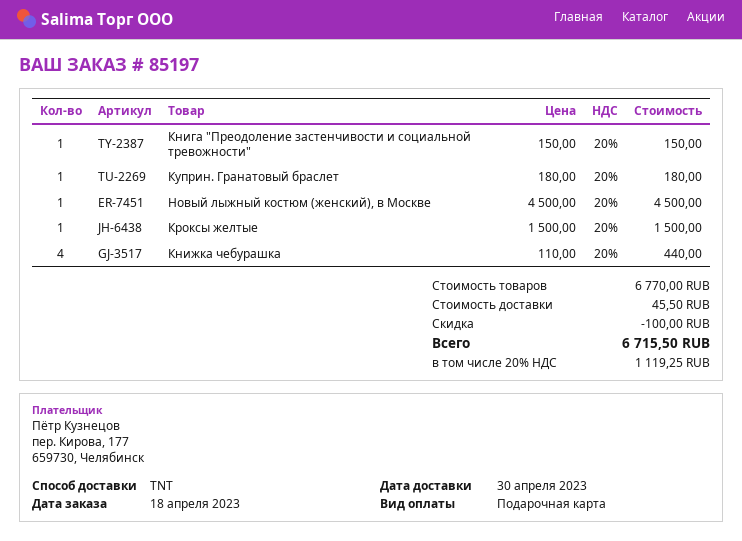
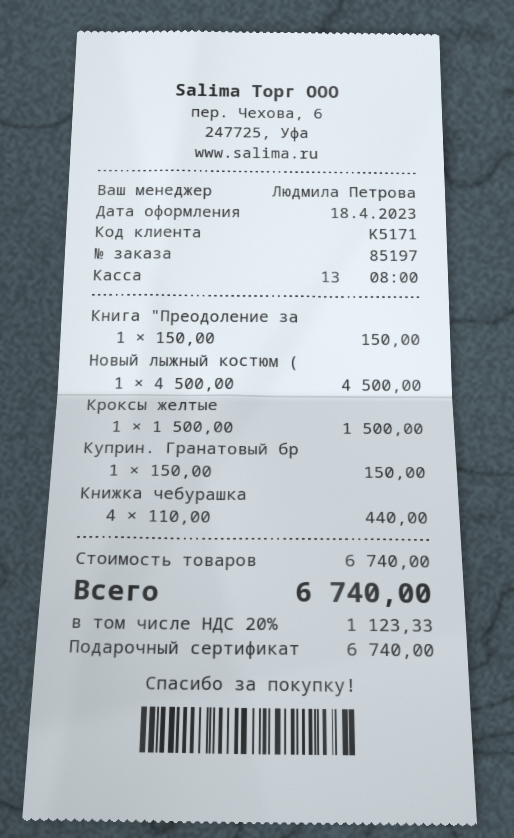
Куприн. Гранатовый браслет: 1 x 180.00 = 180.00 -> 1 x 150.00 = 150.00
subtotal: 6770.00 -> 6740.00
discount: 100.00 -> none
shipping: 45.50 -> none
tax: 20% = 1119.25 -> 20% = 1123.33
total: 6715.50 -> 6740.00

